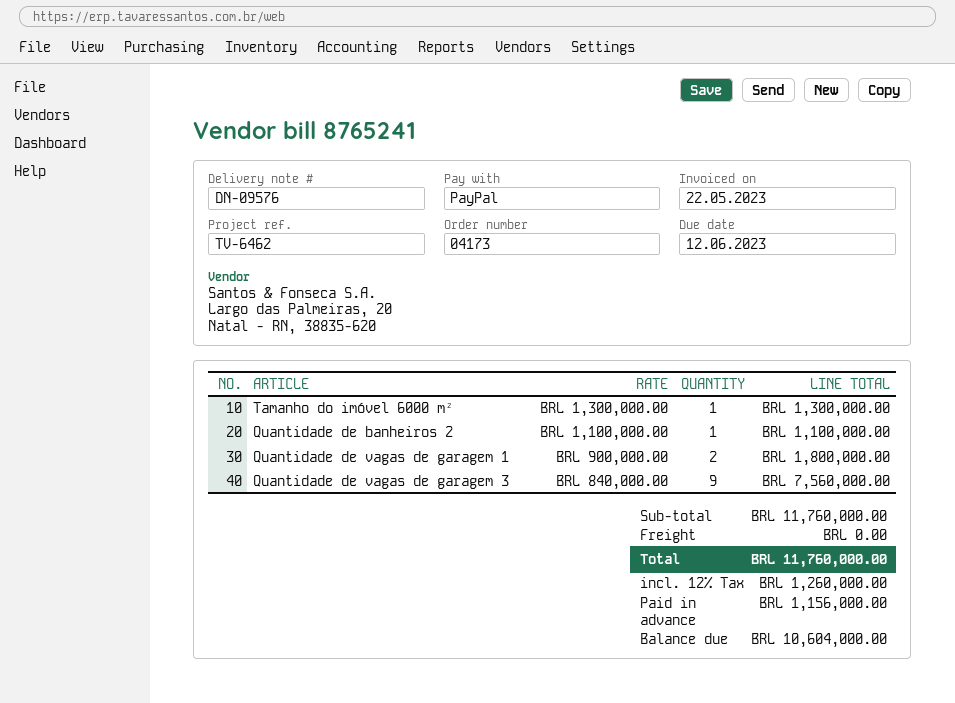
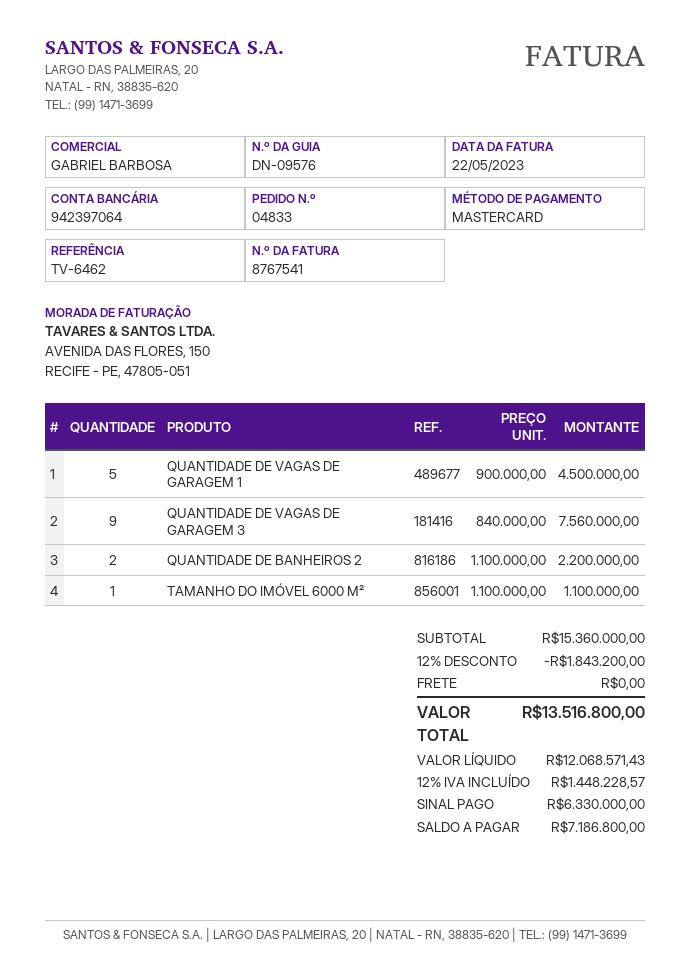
order number: 04173 -> 04833
invoice number: 8765241 -> 8767541
payment method: PayPal -> Mastercard
Tamanho do imóvel 6000 m²: 1 x 1300000.00 = 1300000.00 -> 1 x 1100000.00 = 1100000.00
Quantidade de banheiros 2: 1 x 1100000.00 = 1100000.00 -> 2 x 1100000.00 = 2200000.00
Quantidade de vagas de garagem 1: 2 x 900000.00 = 1800000.00 -> 5 x 900000.00 = 4500000.00
subtotal: 11760000.00 -> 15360000.00
discount: none -> 12% = 1843200.00
tax: 12% = 1260000.00 -> 12% = 1448228.57
total: 11760000.00 -> 13516800.00
deposit: 1156000.00 -> 6330000.00
balance: 10604000.00 -> 7186800.00

